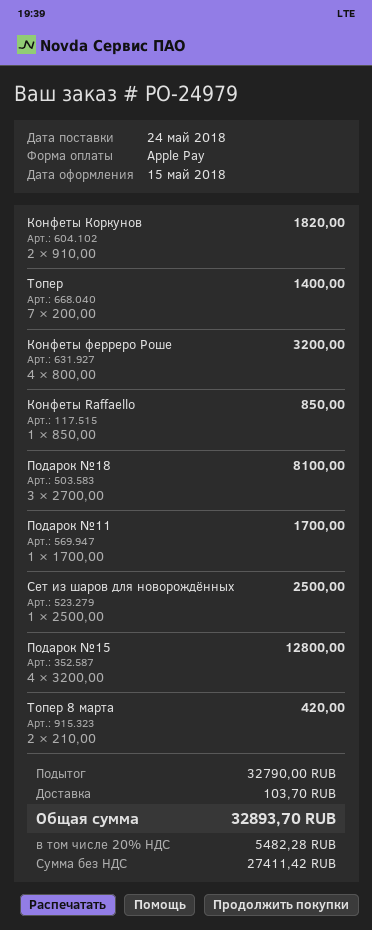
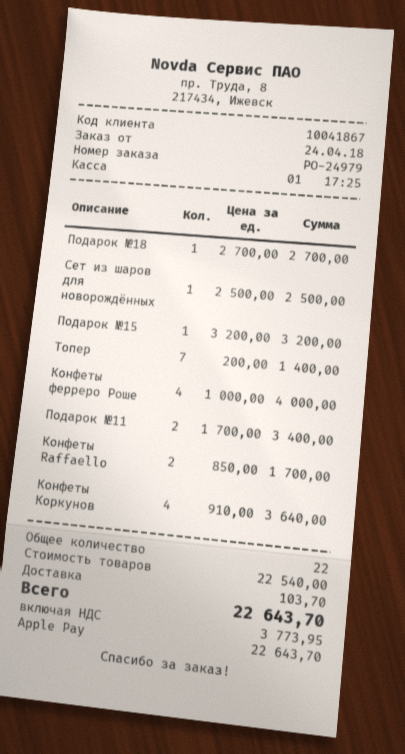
order date: 2018-05-15 -> 2018-04-24
Конфеты Коркунов: 2 x 910.00 = 1820.00 -> 4 x 910.00 = 3640.00
Конфеты ферреро Роше: 4 x 800.00 = 3200.00 -> 4 x 1000.00 = 4000.00
Конфеты Raffaello: 1 x 850.00 = 850.00 -> 2 x 850.00 = 1700.00
Подарок №18: 3 x 2700.00 = 8100.00 -> 1 x 2700.00 = 2700.00
Подарок №11: 1 x 1700.00 = 1700.00 -> 2 x 1700.00 = 3400.00
Подарок №15: 4 x 3200.00 = 12800.00 -> 1 x 3200.00 = 3200.00
Топер 8 марта: 2 x 210.00 = 420.00 -> none
subtotal: 32790.00 -> 22540.00
tax: 5482.28 -> 3773.95
total: 32893.70 -> 22643.70

